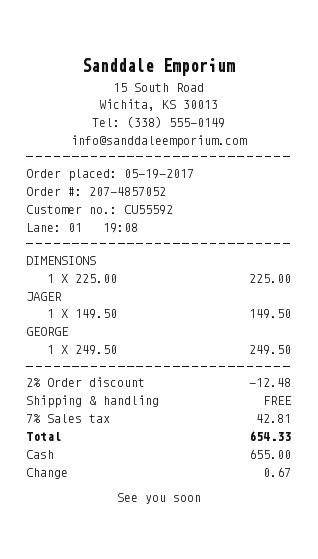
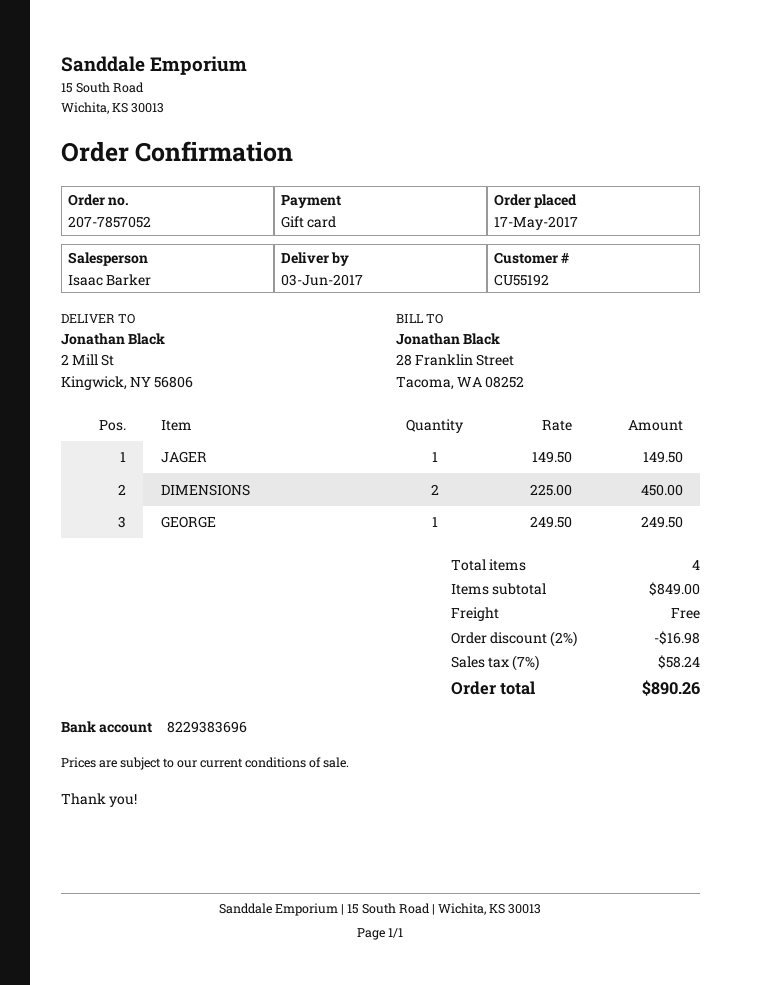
order number: 207-4857052 -> 207-7857052
order date: 2017-05-19 -> 2017-05-17
customer number: CU55592 -> CU55192
payment method: cash -> gift card
DIMENSIONS: 1 x 225.00 = 225.00 -> 2 x 225.00 = 450.00
discount: 2% = 12.48 -> 2% = 16.98
tax: 7% = 42.81 -> 7% = 58.24
total: 654.33 -> 890.26

